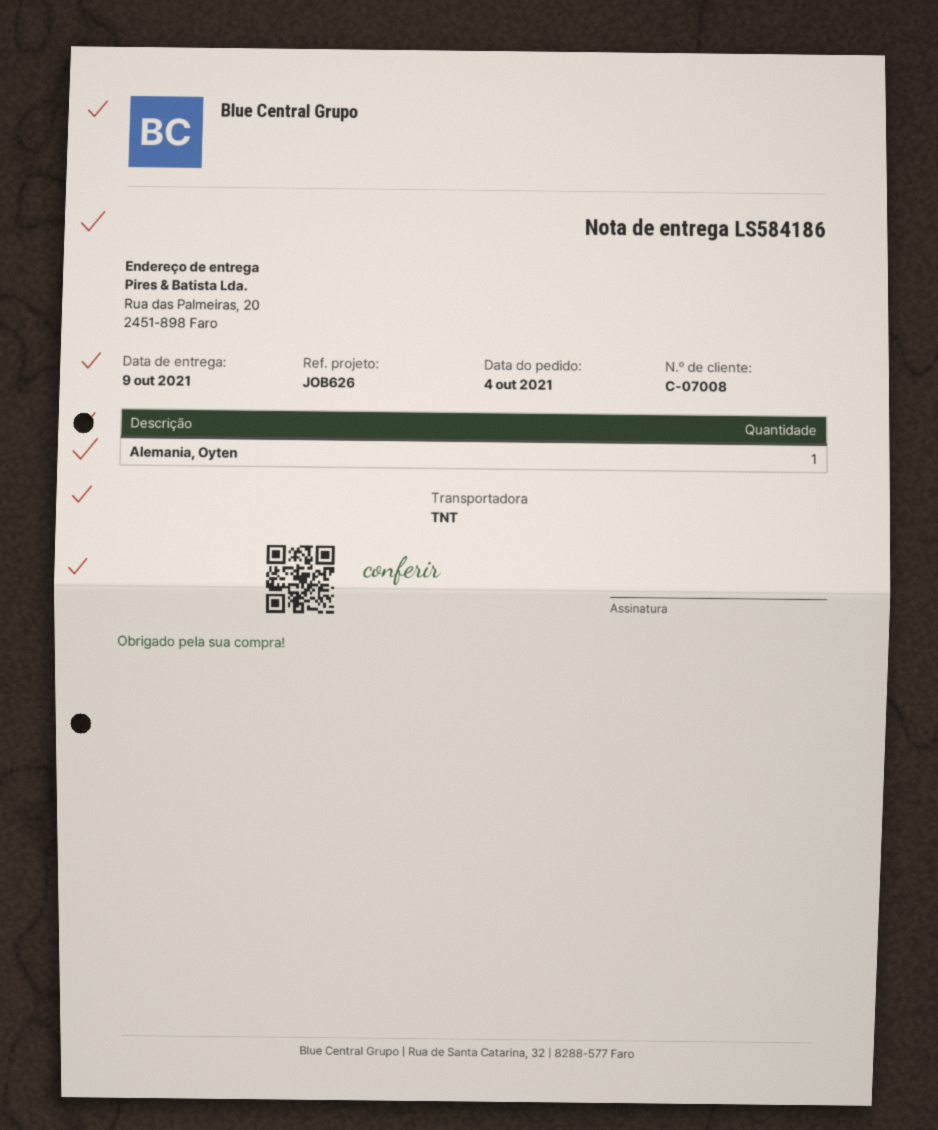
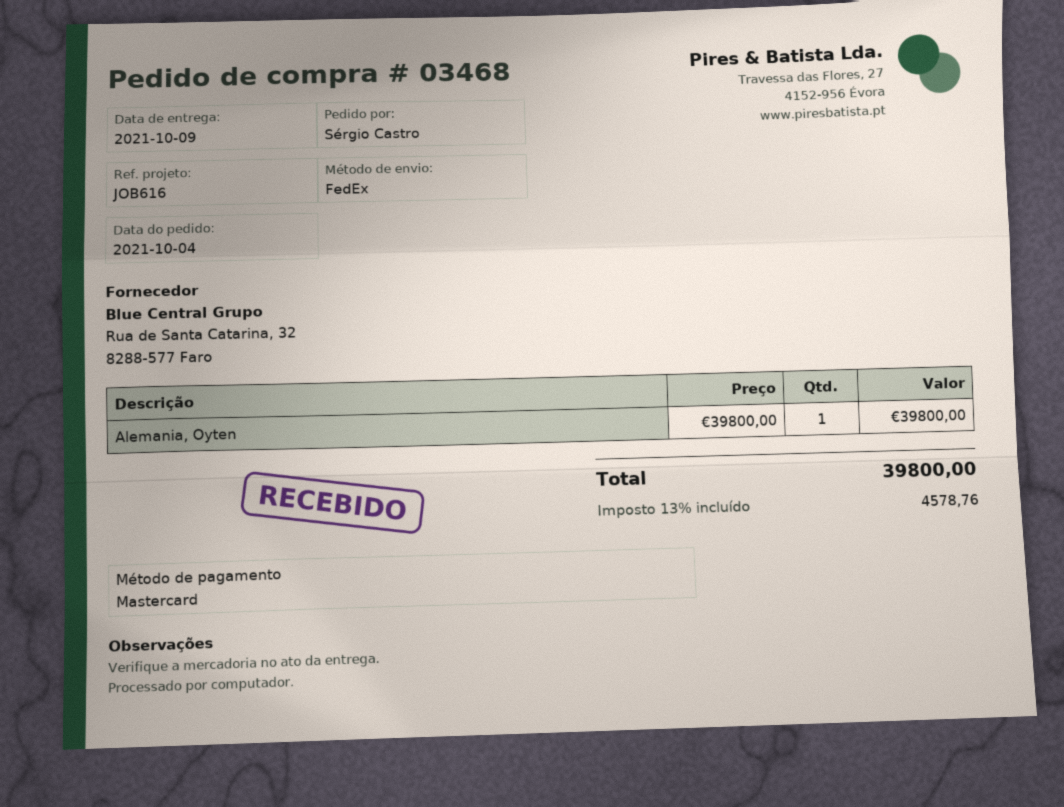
reference: JOB626 -> JOB616
shipping method: TNT -> FedEx

